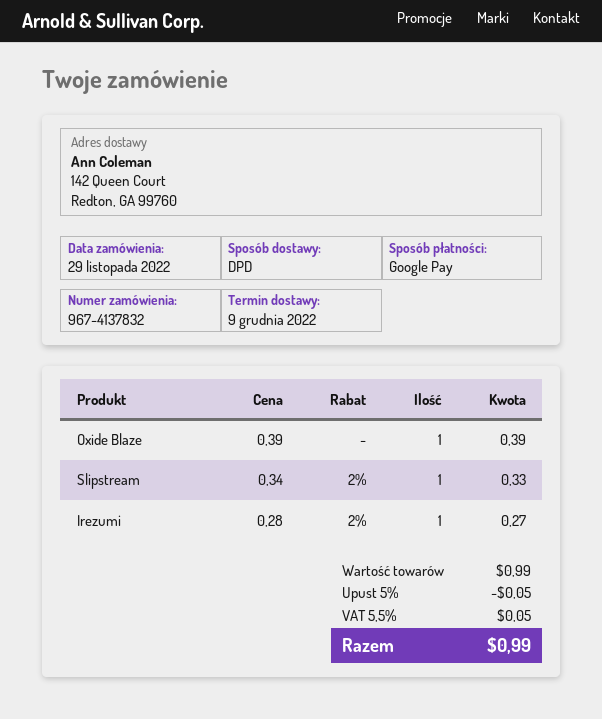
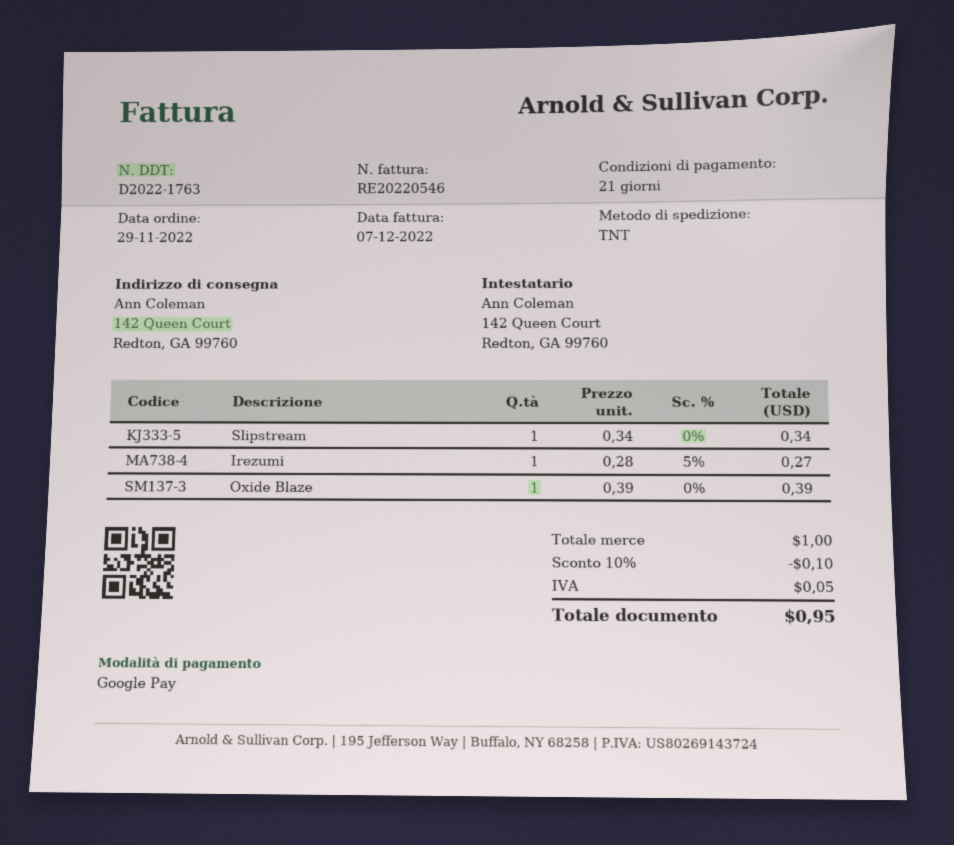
shipping method: DPD -> TNT
Slipstream: 1 x 0.34 - 2% = 0.33 -> 1 x 0.34 = 0.34
Irezumi: 1 x 0.28 - 2% = 0.27 -> 1 x 0.28 - 5% = 0.27
subtotal: 0.99 -> 1.00
discount: 5% = 0.05 -> 10% = 0.10
total: 0.99 -> 0.95

